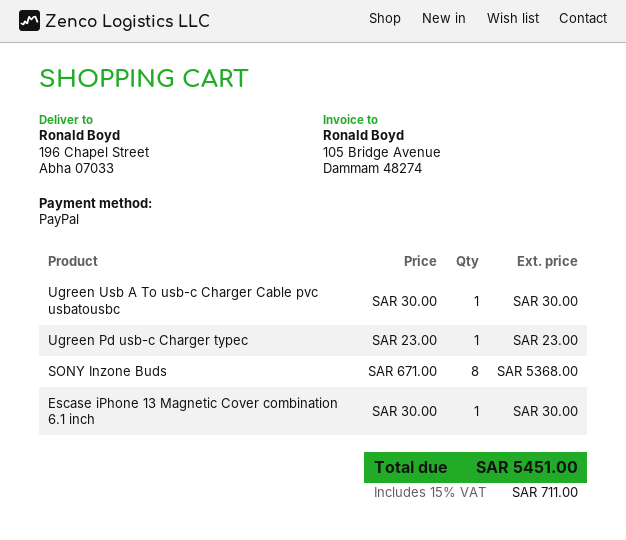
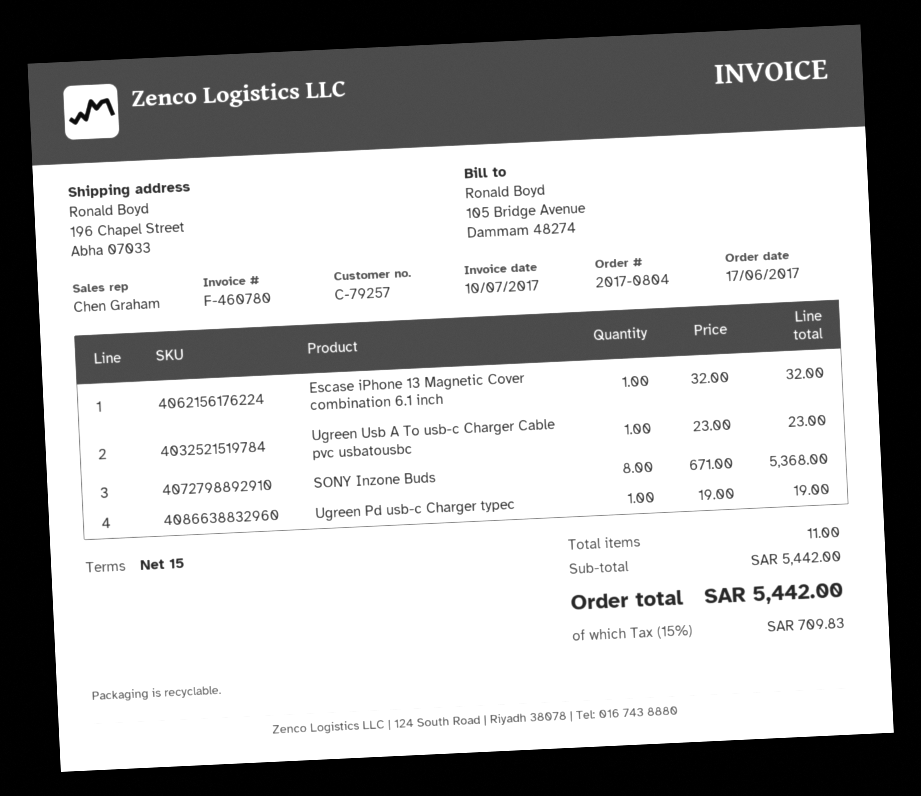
Ugreen Usb A To usb-c Charger Cable pvc usbatousbc: 1 x 30.00 = 30.00 -> 1 x 23.00 = 23.00
Ugreen Pd usb-c Charger typec: 1 x 23.00 = 23.00 -> 1 x 19.00 = 19.00
Escase iPhone 13 Magnetic Cover combination 6.1 inch: 1 x 30.00 = 30.00 -> 1 x 32.00 = 32.00
tax: 15% = 711.00 -> 15% = 709.83
total: 5451.00 -> 5442.00

